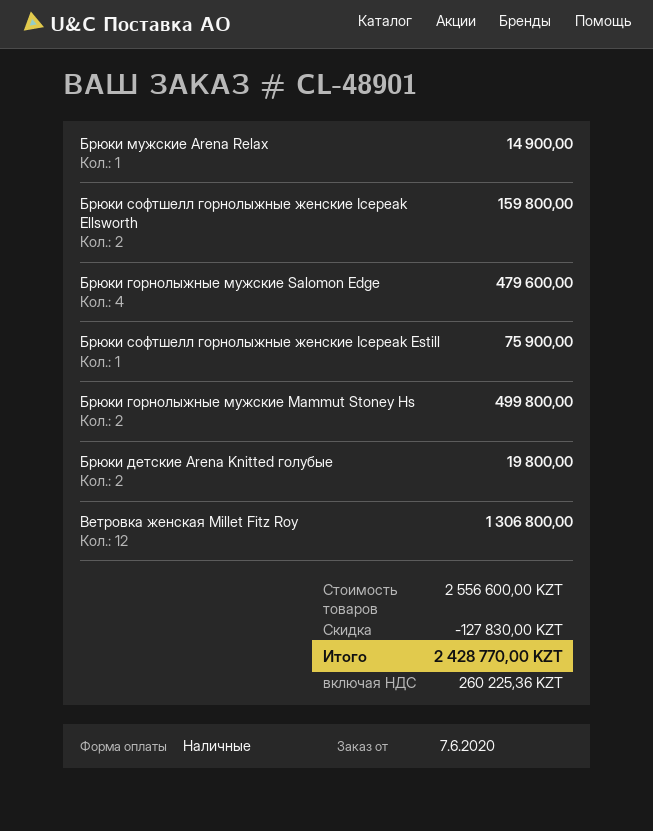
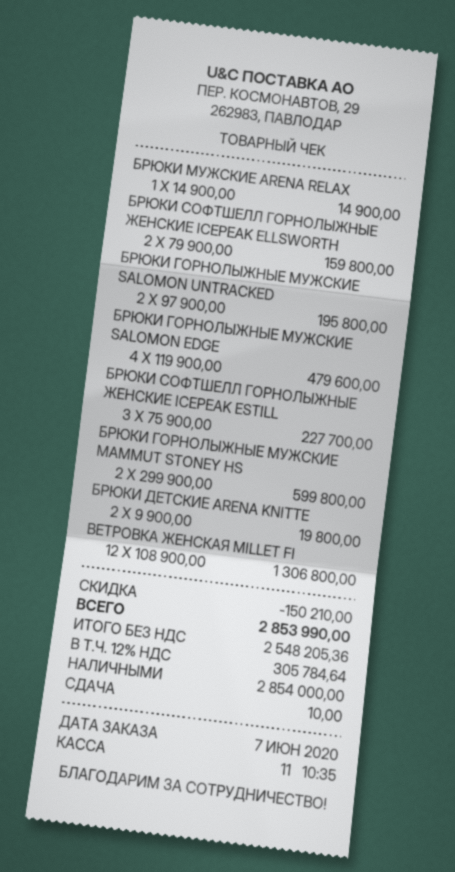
Брюки софтшелл горнолыжные женские Icepeak Estill: 1 for 75900.00 -> 3 for 227700.00
Брюки горнолыжные мужские Mammut Stoney Hs: 2 for 499800.00 -> 2 for 599800.00
БРЮКИ ГОРНОЛЫЖНЫЕ МУЖСКИЕ SALOMON UNTRACKED: none -> 2 for 195800.00
discount: 127830.00 -> 150210.00
tax: 260225.36 -> 305784.64
total: 2428770.00 -> 2853990.00

